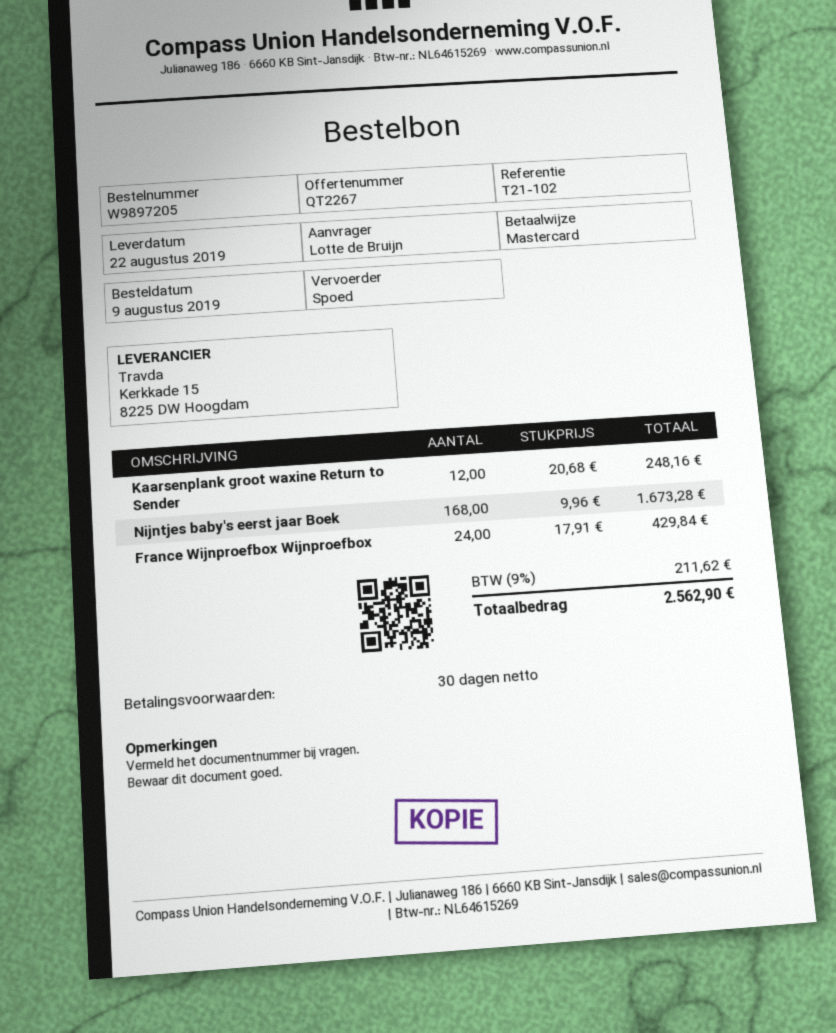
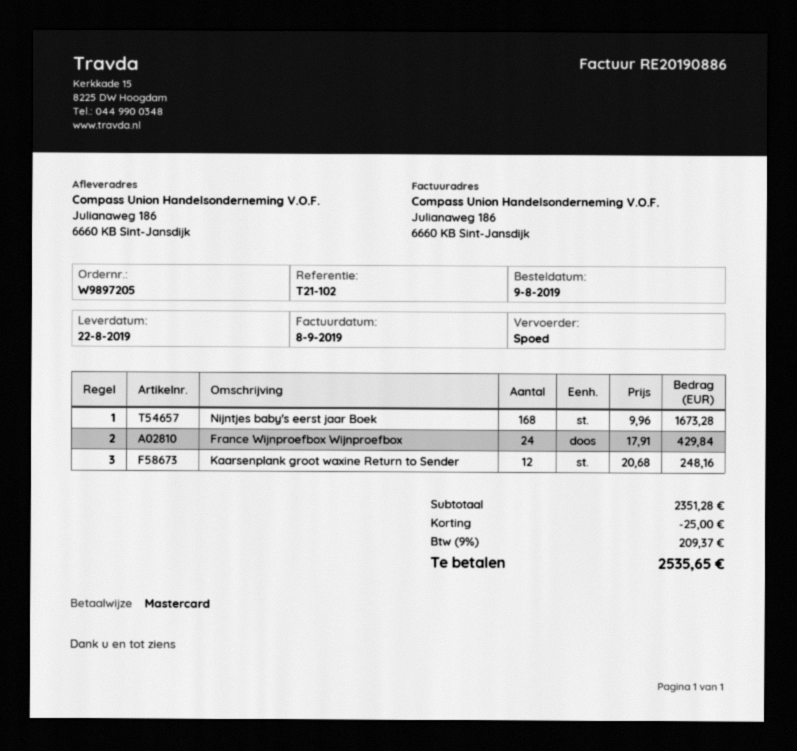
discount: none -> 25.00
tax: 9% = 211.62 -> 9% = 209.37
total: 2562.90 -> 2535.65

